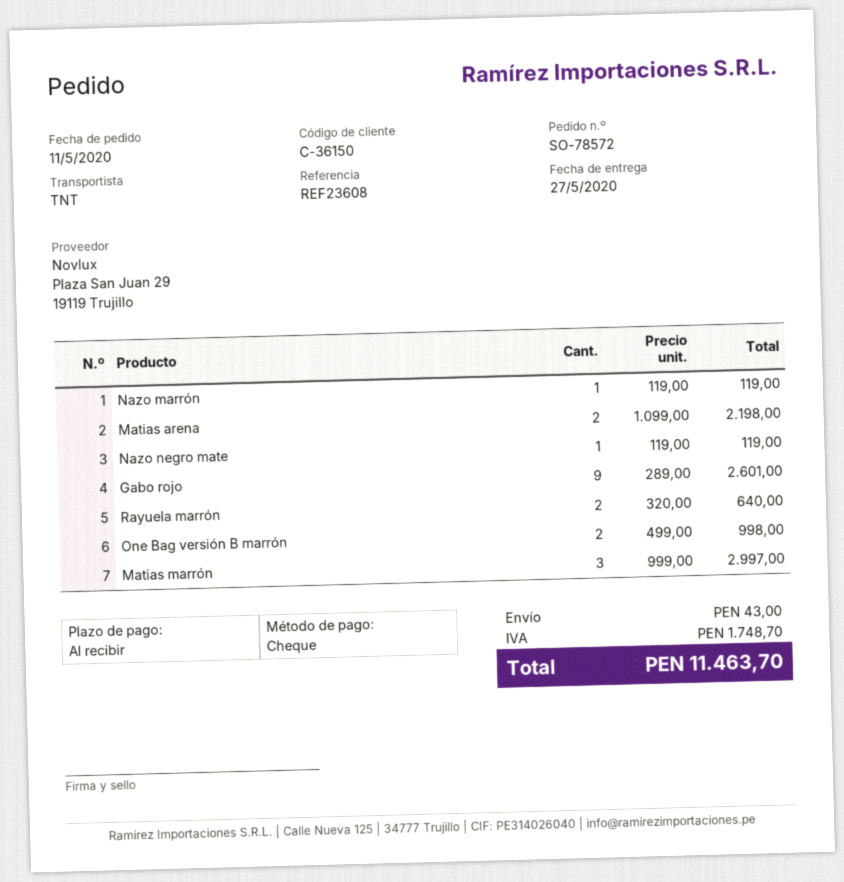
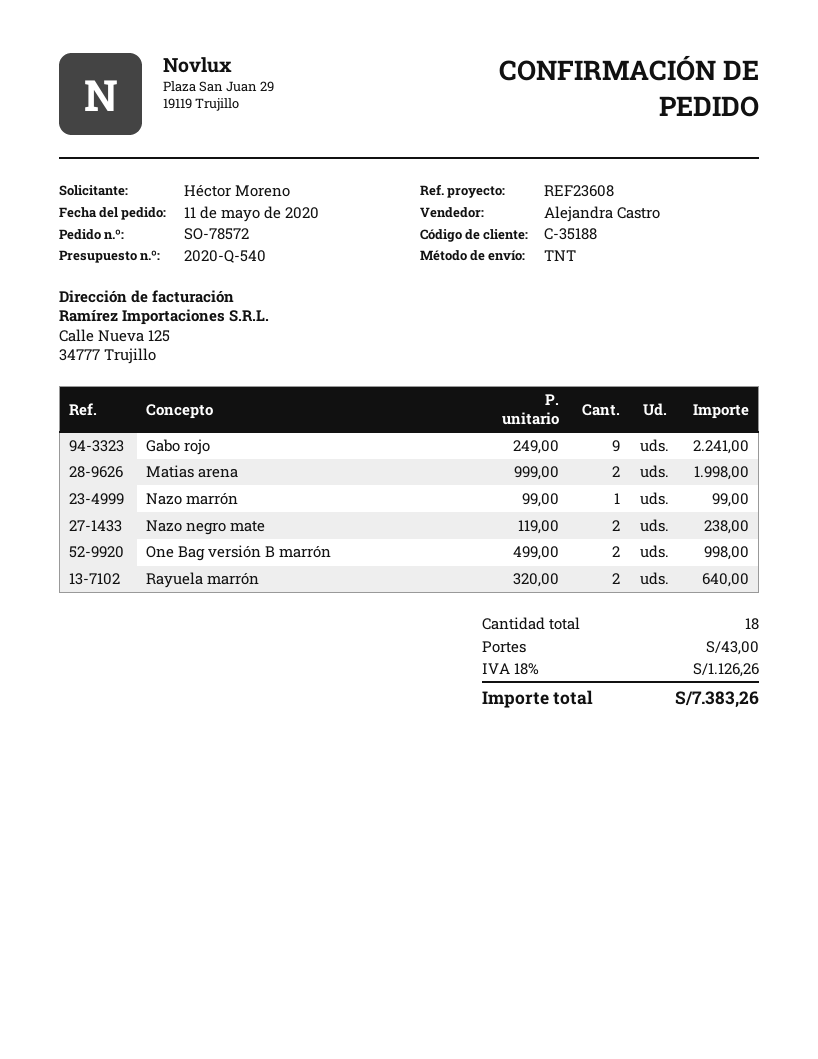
customer number: C-36150 -> C-35188
Nazo marrón: 1 x 119.00 = 119.00 -> 1 x 99.00 = 99.00
Matias arena: 2 x 1099.00 = 2198.00 -> 2 x 999.00 = 1998.00
Nazo negro mate: 1 x 119.00 = 119.00 -> 2 x 119.00 = 238.00
Gabo rojo: 9 x 289.00 = 2601.00 -> 9 x 249.00 = 2241.00
Matias marrón: 3 x 999.00 = 2997.00 -> none
tax: 1748.70 -> 1126.26
total: 11463.70 -> 7383.26

